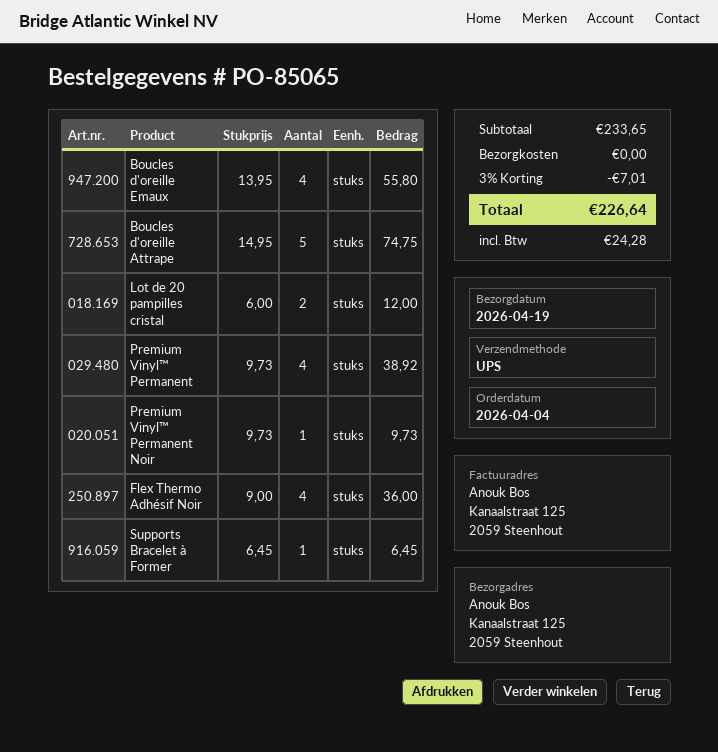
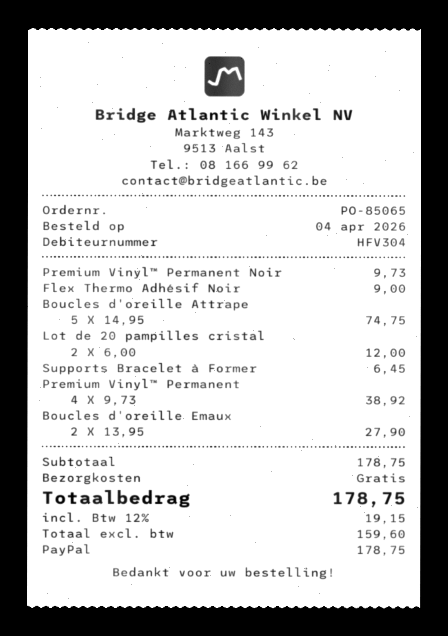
Boucles d'oreille Emaux: 4 x 13.95 = 55.80 -> 2 x 13.95 = 27.90
Flex Thermo Adhésif Noir: 4 x 9.00 = 36.00 -> 1 x 9.00 = 9.00
subtotal: 233.65 -> 178.75
discount: 3% = 7.01 -> none
tax: 24.28 -> 19.15
total: 226.64 -> 178.75

